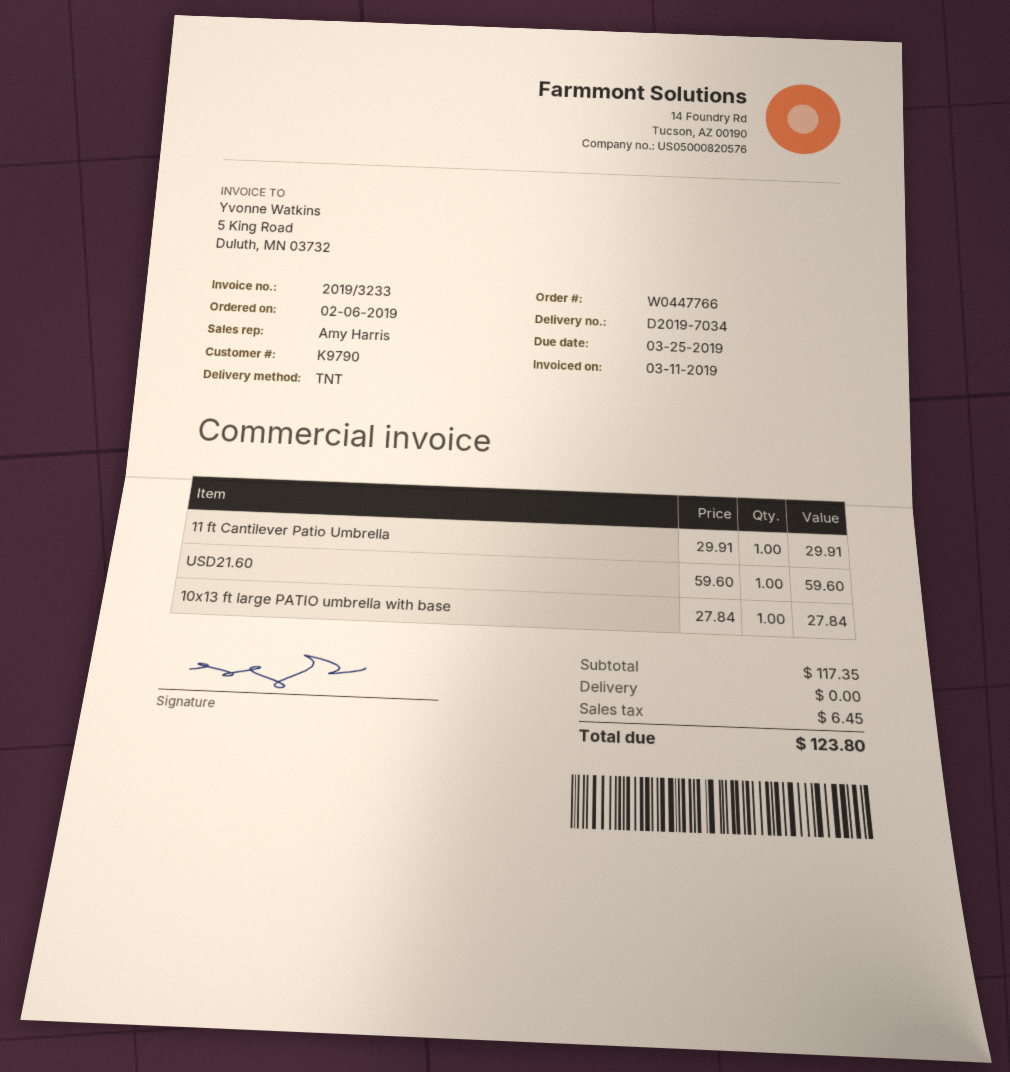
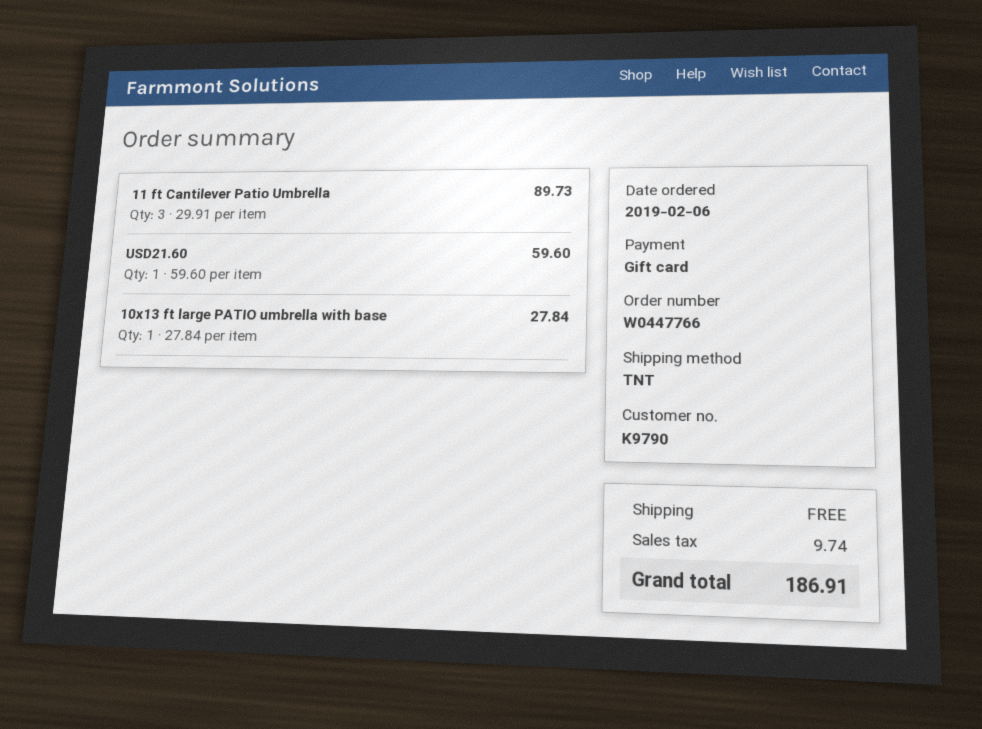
11 ft Cantilever Patio Umbrella: 1 x 29.91 = 29.91 -> 3 x 29.91 = 89.73
tax: 6.45 -> 9.74
total: 123.80 -> 186.91

